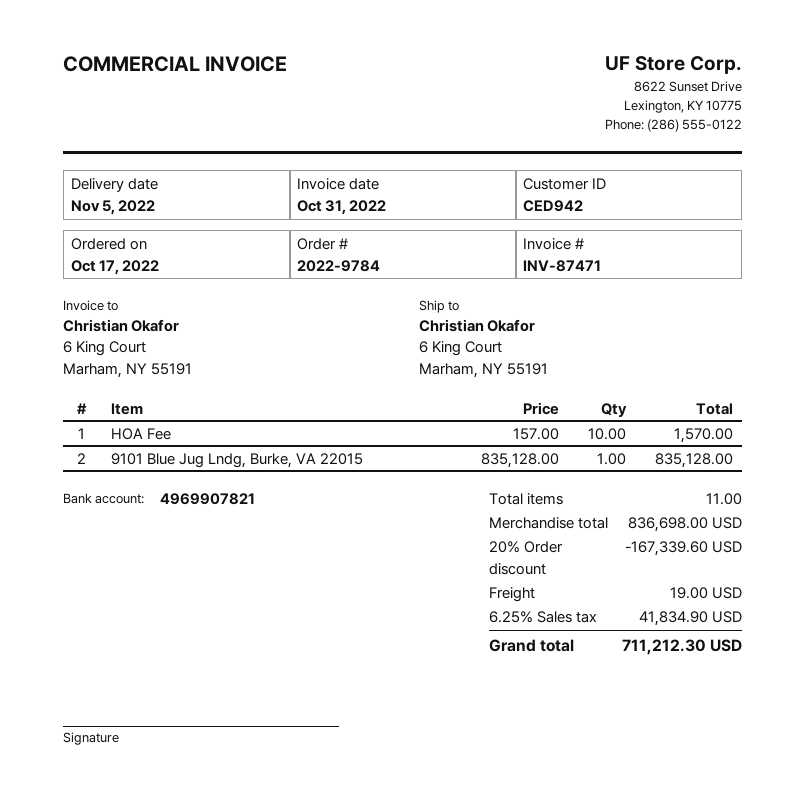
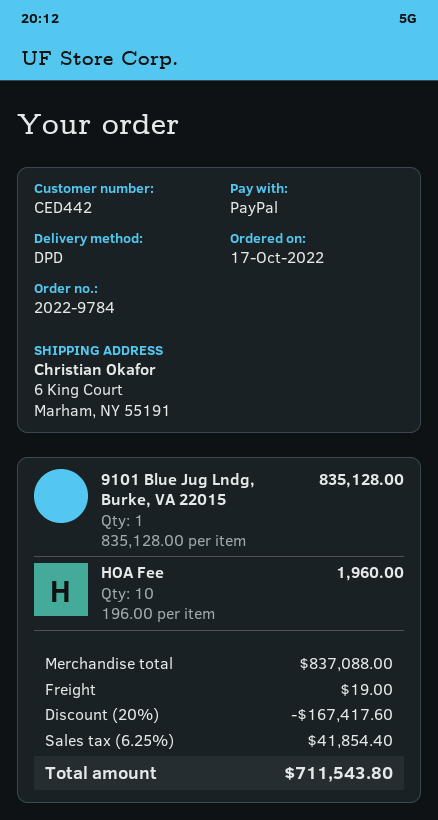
customer number: CED942 -> CED442
HOA Fee: 10 x 157.00 = 1570.00 -> 10 x 196.00 = 1960.00
subtotal: 836698.00 -> 837088.00
discount: 20% = 167339.60 -> 20% = 167417.60
tax: 6.25% = 41834.90 -> 6.25% = 41854.40
total: 711212.30 -> 711543.80

